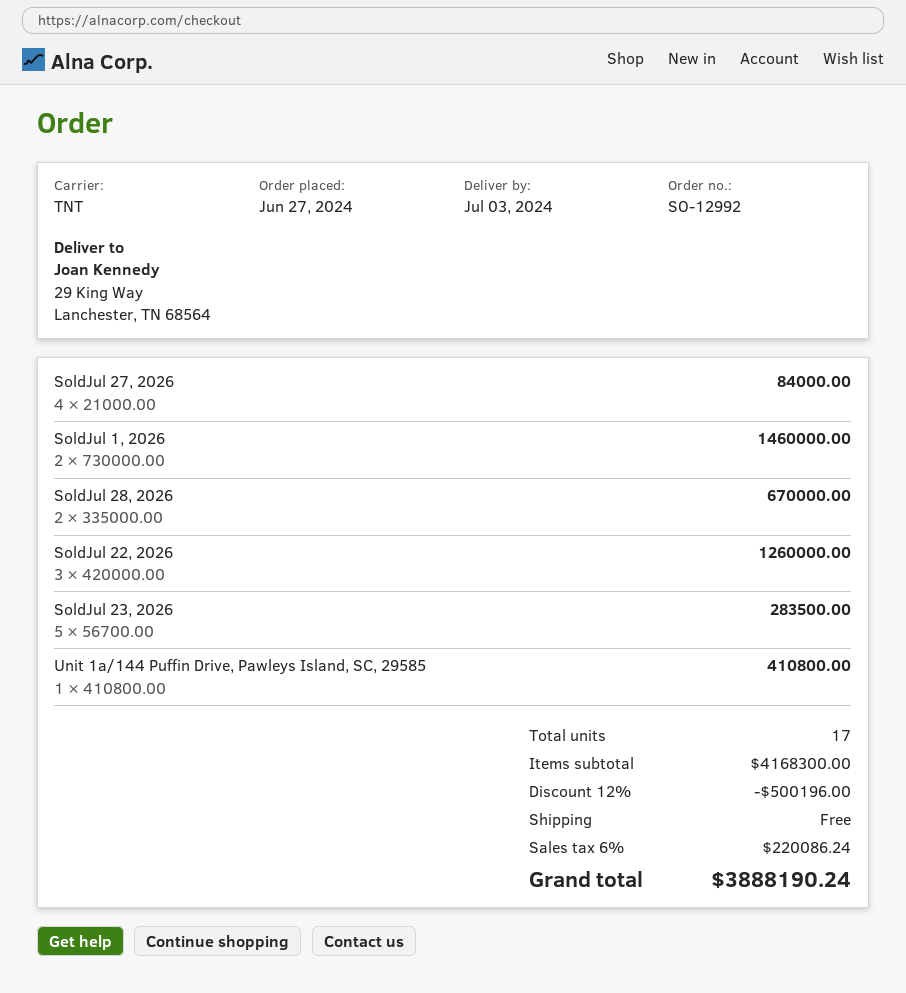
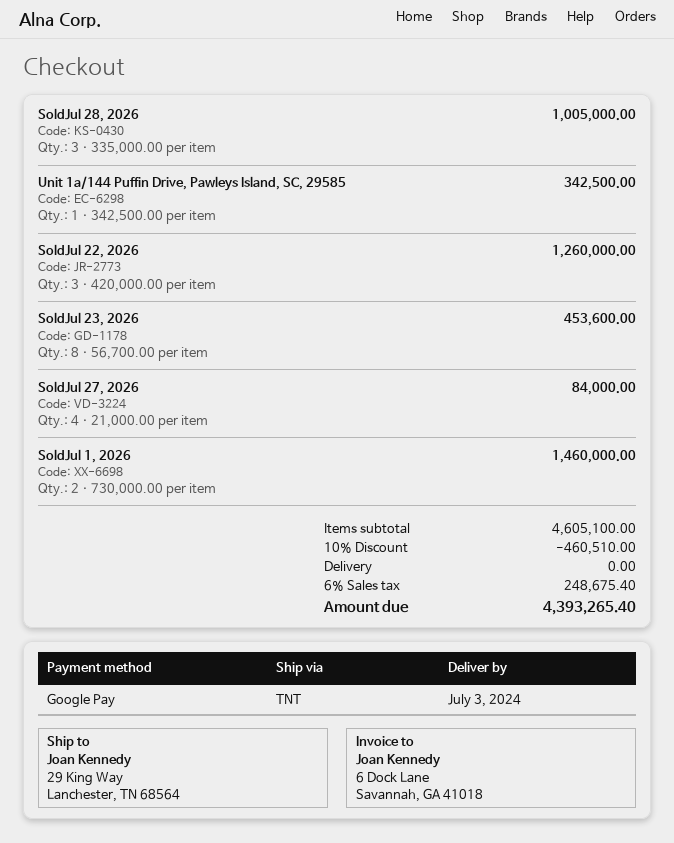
SoldJul 28, 2026: 2 x 335000.00 = 670000.00 -> 3 x 335000.00 = 1005000.00
SoldJul 23, 2026: 5 x 56700.00 = 283500.00 -> 8 x 56700.00 = 453600.00
Unit 1a/144 Puffin Drive, Pawleys Island, SC, 29585: 1 x 410800.00 = 410800.00 -> 1 x 342500.00 = 342500.00
subtotal: 4168300.00 -> 4605100.00
discount: 12% = 500196.00 -> 10% = 460510.00
tax: 6% = 220086.24 -> 6% = 248675.40
total: 3888190.24 -> 4393265.40

